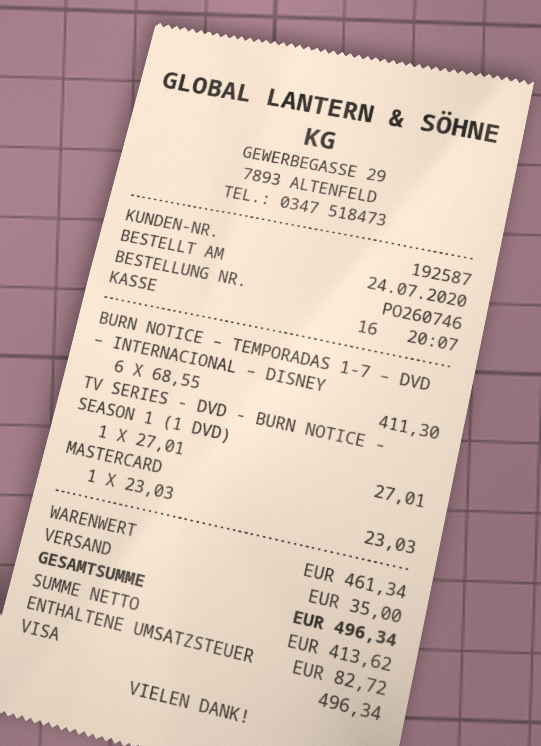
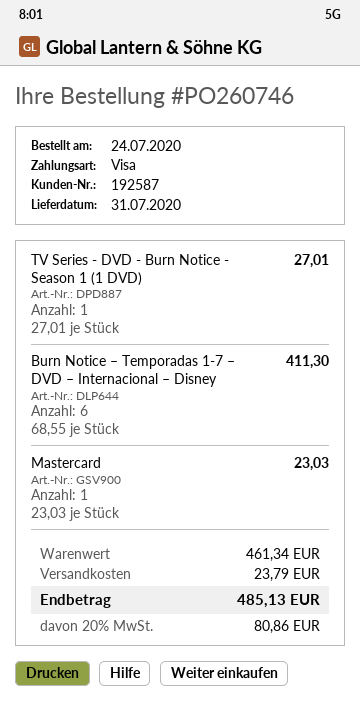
shipping: 35.00 -> 23.79
tax: 82.72 -> 80.86
total: 496.34 -> 485.13

